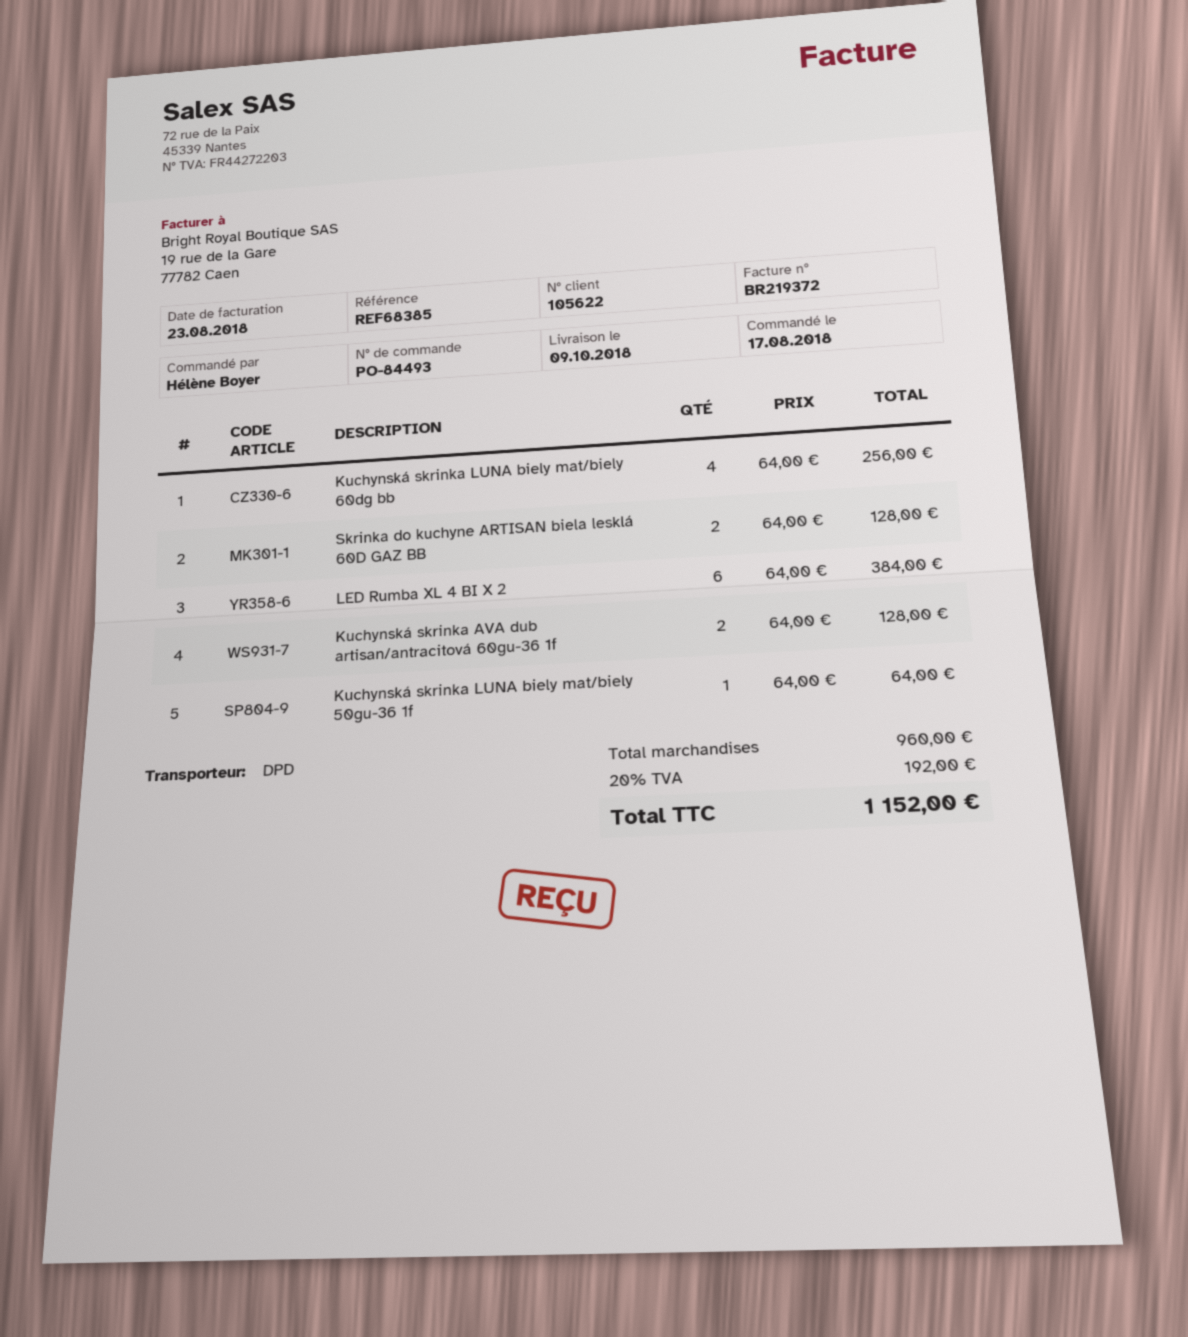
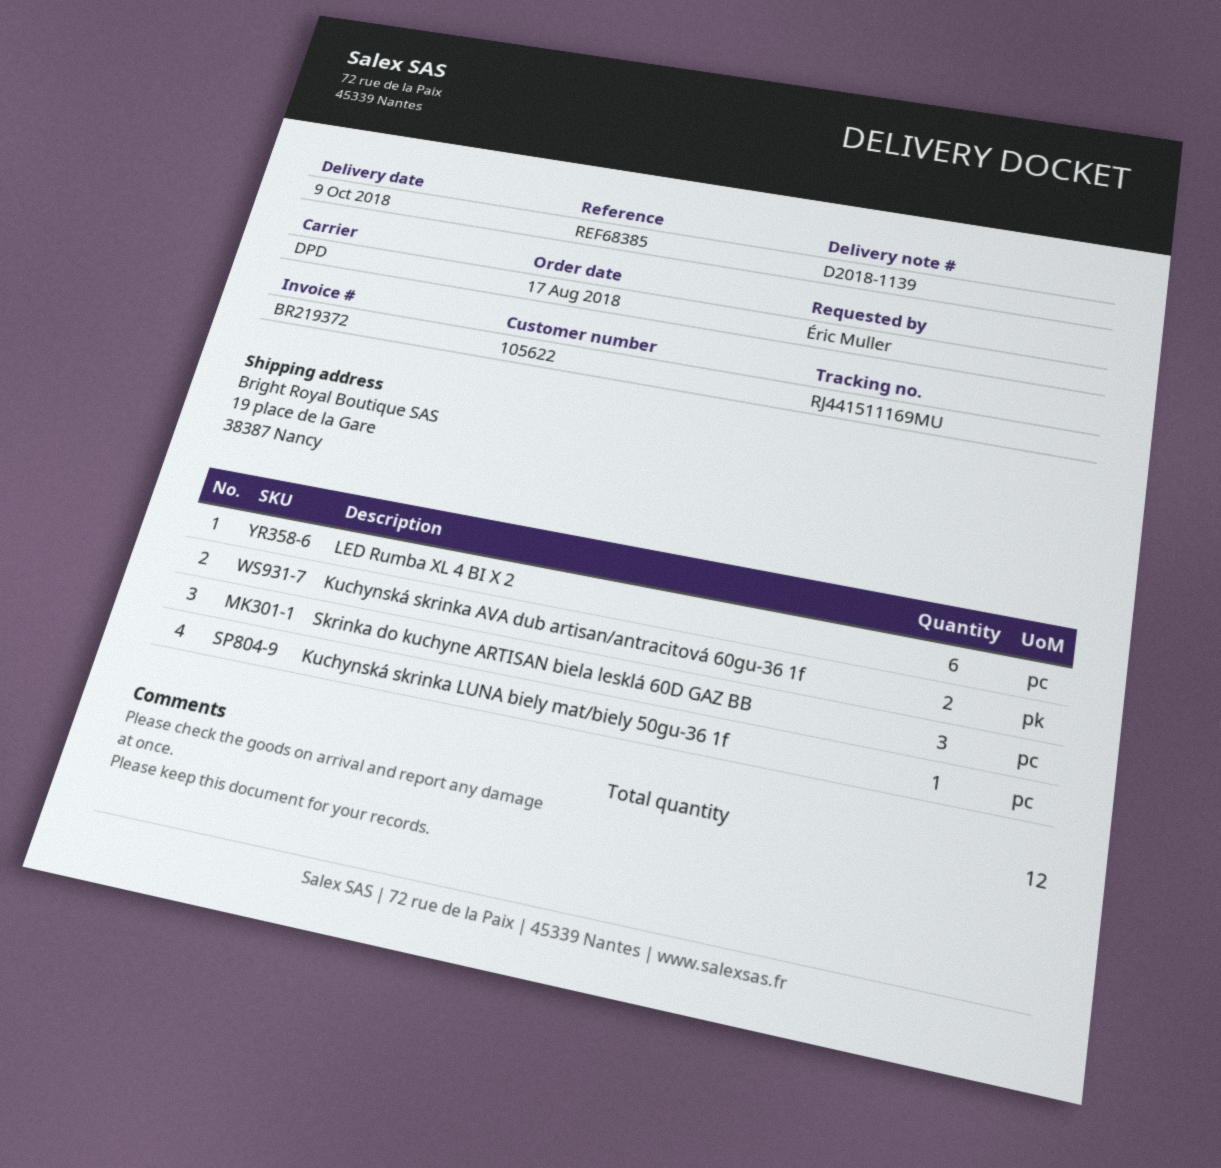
ordered by: Hélène Boyer -> Éric Muller
Kuchynská skrinka LUNA biely mat/biely 60dg bb: 4 -> none
Skrinka do kuchyne ARTISAN biela lesklá 60D GAZ BB: 2 -> 3

